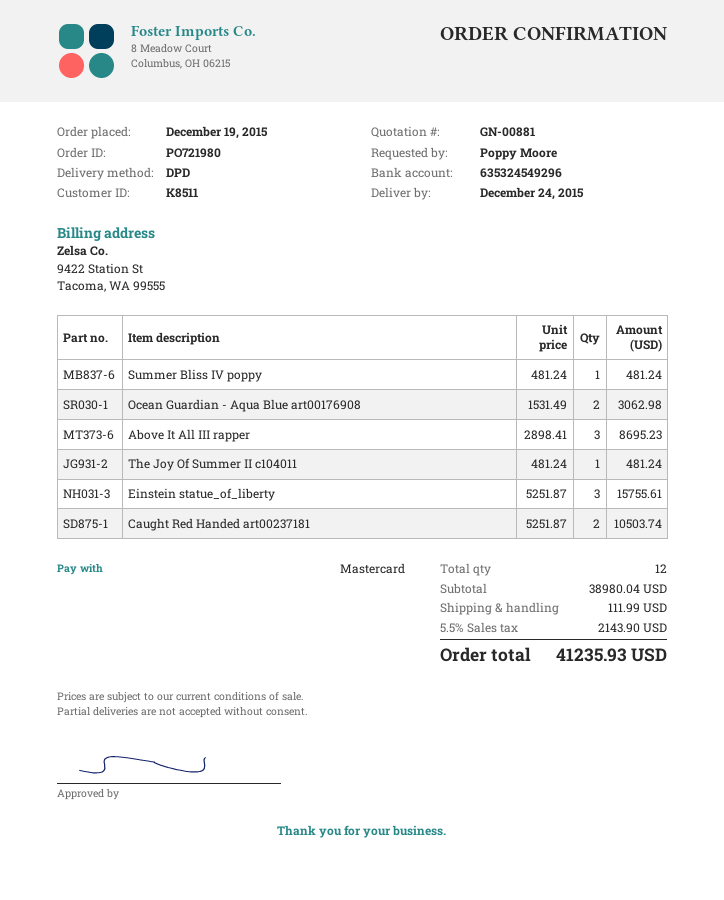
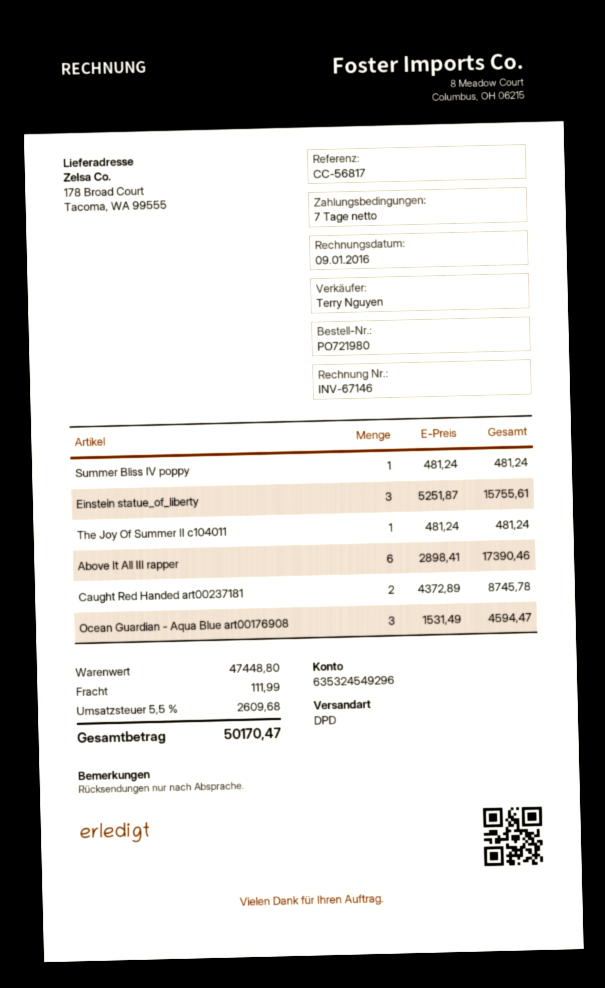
Ocean Guardian - Aqua Blue art00176908: 2 x 1531.49 = 3062.98 -> 3 x 1531.49 = 4594.47
Above It All III rapper: 3 x 2898.41 = 8695.23 -> 6 x 2898.41 = 17390.46
Caught Red Handed art00237181: 2 x 5251.87 = 10503.74 -> 2 x 4372.89 = 8745.78
subtotal: 38980.04 -> 47448.80
tax: 5.5% = 2143.90 -> 5.5% = 2609.68
total: 41235.93 -> 50170.47

